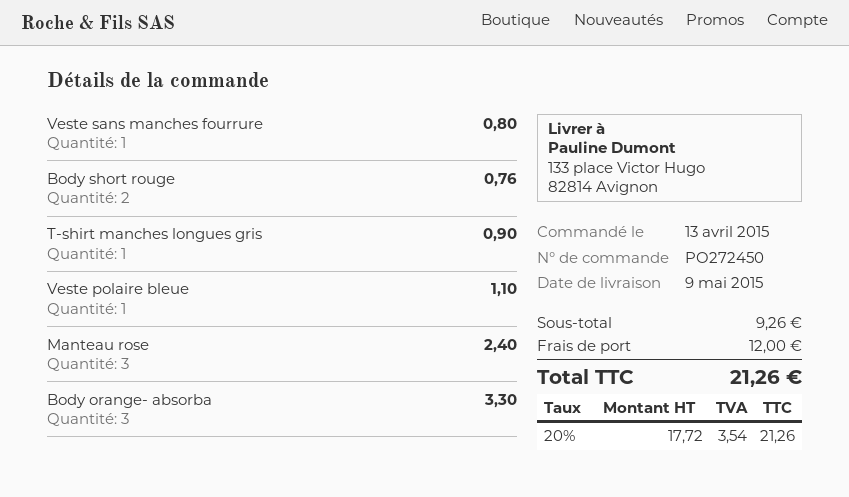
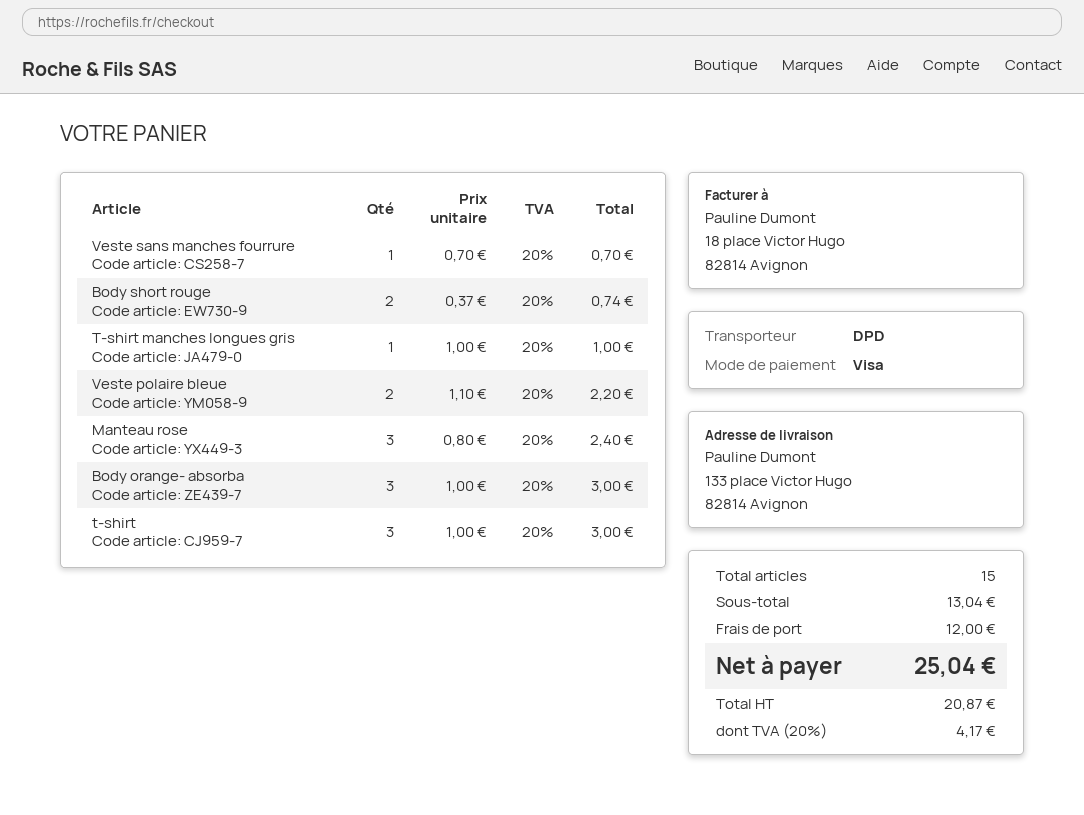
Veste sans manches fourrure: 1 for 0.80 -> 1 for 0.70
Body short rouge: 2 for 0.76 -> 2 for 0.74
T-shirt manches longues gris: 1 for 0.90 -> 1 for 1.00
Veste polaire bleue: 1 for 1.10 -> 2 for 2.20
Body orange- absorba: 3 for 3.30 -> 3 for 3.00
t-shirt: none -> 3 for 3.00
subtotal: 9.26 -> 13.04
net: 17.72 -> 20.87
tax: 20% = 3.54 -> 20% = 4.17
total: 21.26 -> 25.04

